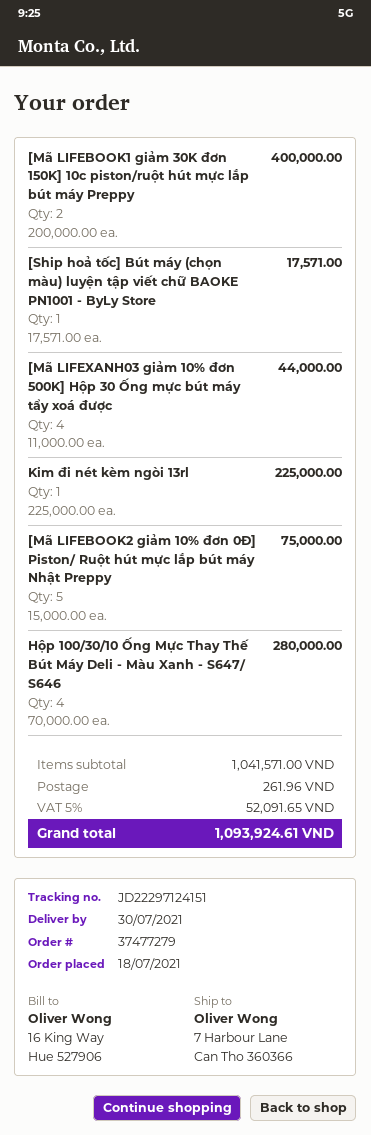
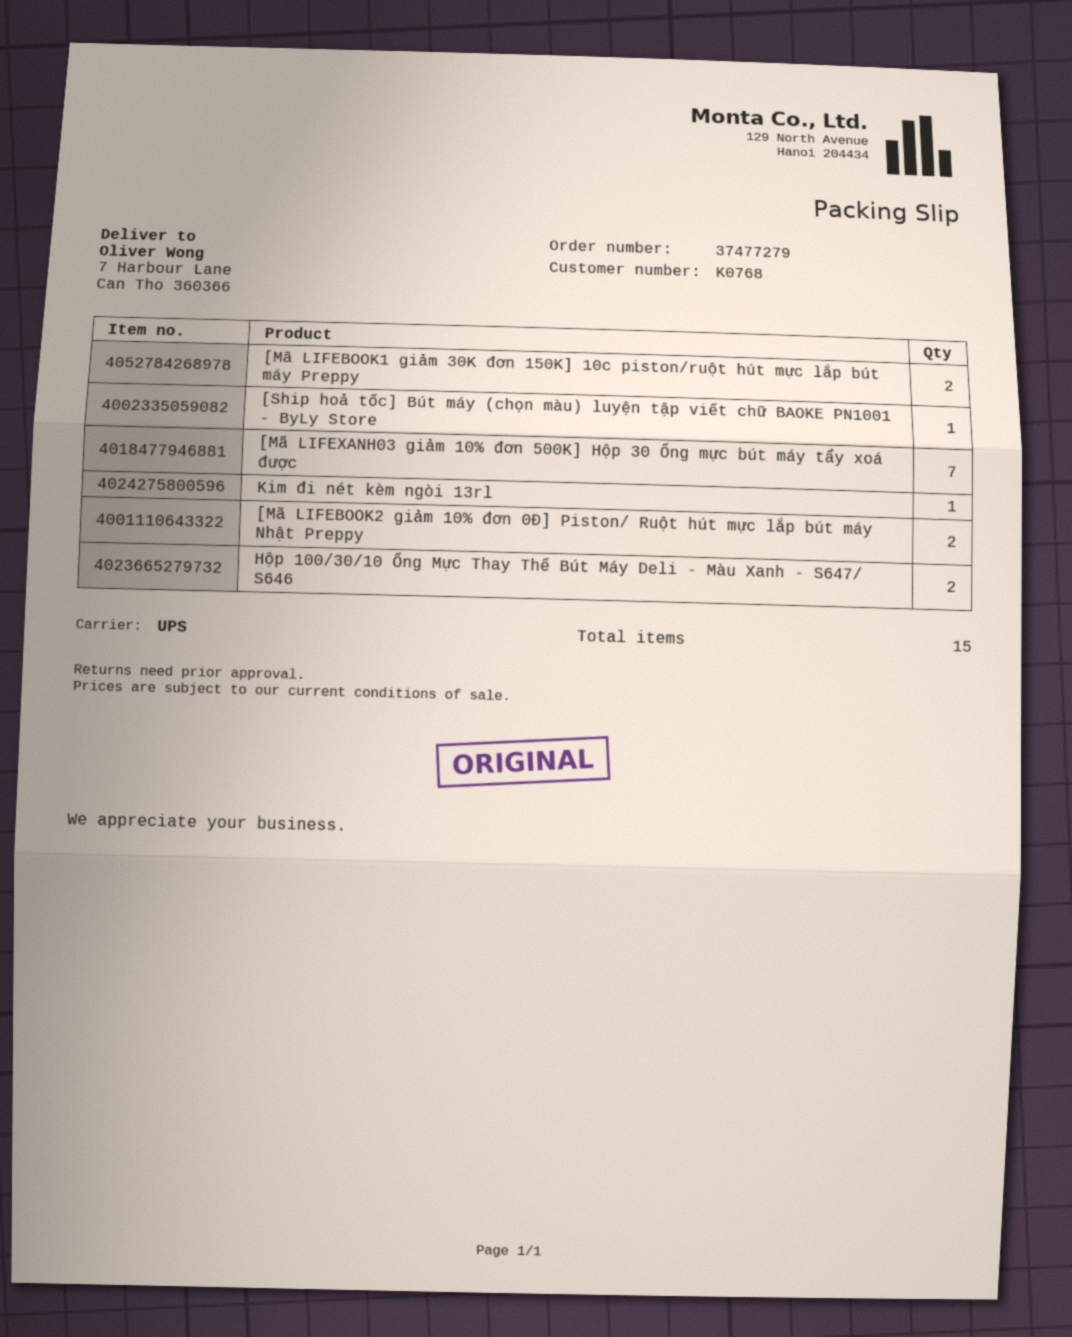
[Mã LIFEXANH03 giảm 10% đơn 500K] Hộp 30 Ống mực bút máy tẩy xoá được: 4 -> 7
[Mã LIFEBOOK2 giảm 10% đơn 0Đ] Piston/ Ruột hút mực lắp bút máy Nhật Preppy: 5 -> 2
Hộp 100/30/10 Ống Mực Thay Thế Bút Máy Deli - Màu Xanh - S647/ S646: 4 -> 2

